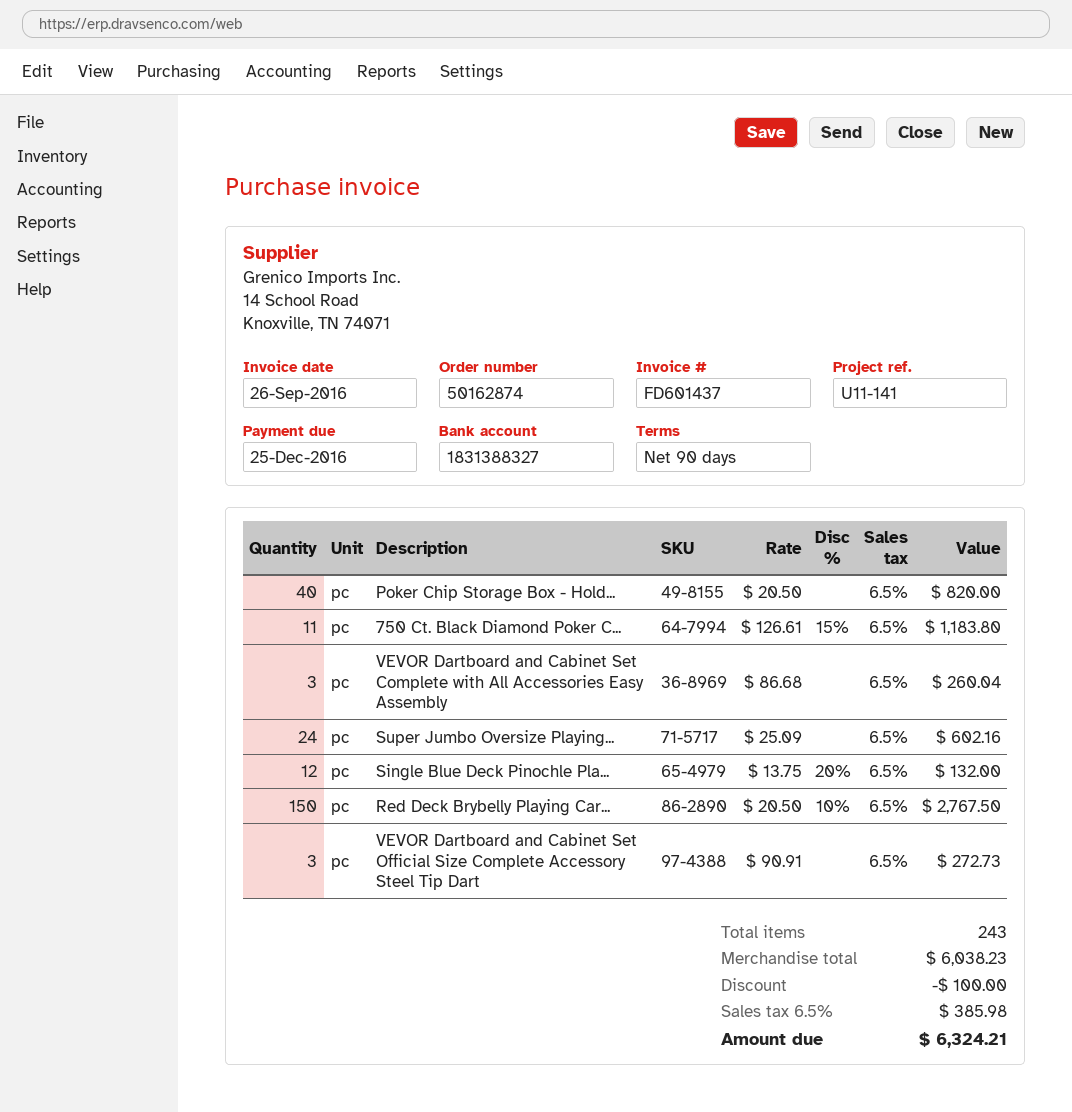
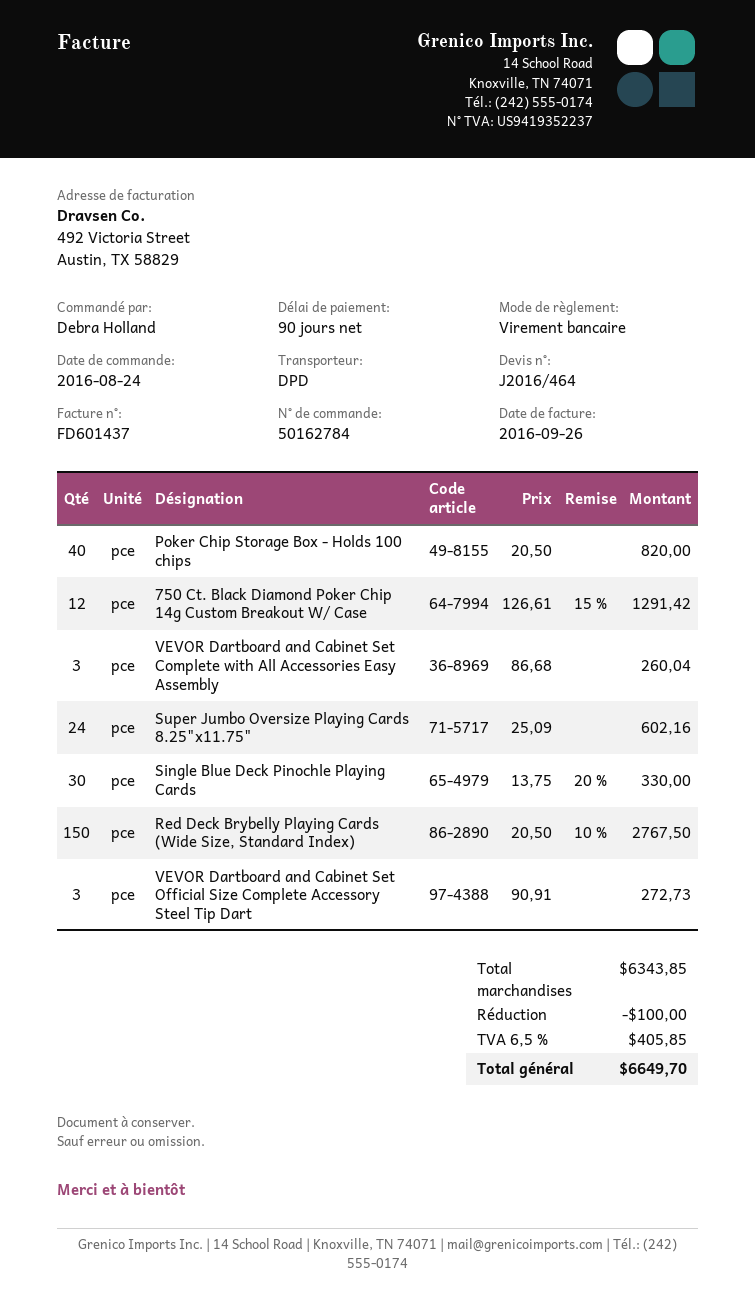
order number: 50162874 -> 50162784
750 Ct. Black Diamond Poker C...: 11 x 126.61 - 15% = 1183.80 -> 12 x 126.61 - 15% = 1291.42
Single Blue Deck Pinochle Pla...: 12 x 13.75 - 20% = 132.00 -> 30 x 13.75 - 20% = 330.00
subtotal: 6038.23 -> 6343.85
tax: 6.5% = 385.98 -> 6.5% = 405.85
total: 6324.21 -> 6649.70

